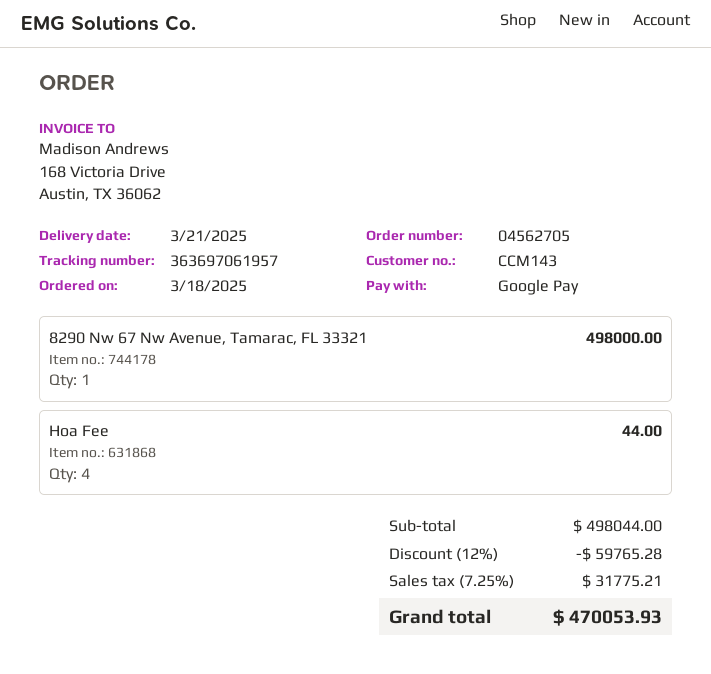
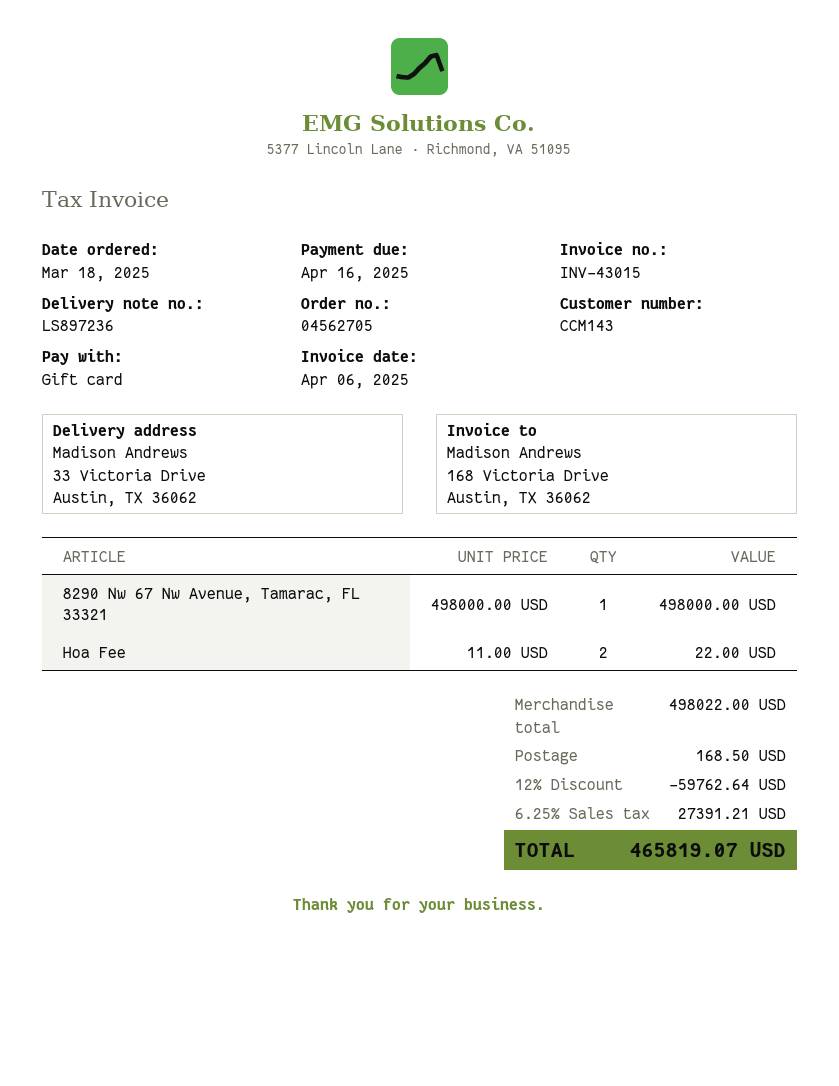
payment method: Google Pay -> gift card
Hoa Fee: 4 for 44.00 -> 2 for 22.00
subtotal: 498044.00 -> 498022.00
discount: 12% = 59765.28 -> 12% = 59762.64
shipping: none -> 168.50
tax: 7.25% = 31775.21 -> 6.25% = 27391.21
total: 470053.93 -> 465819.07

